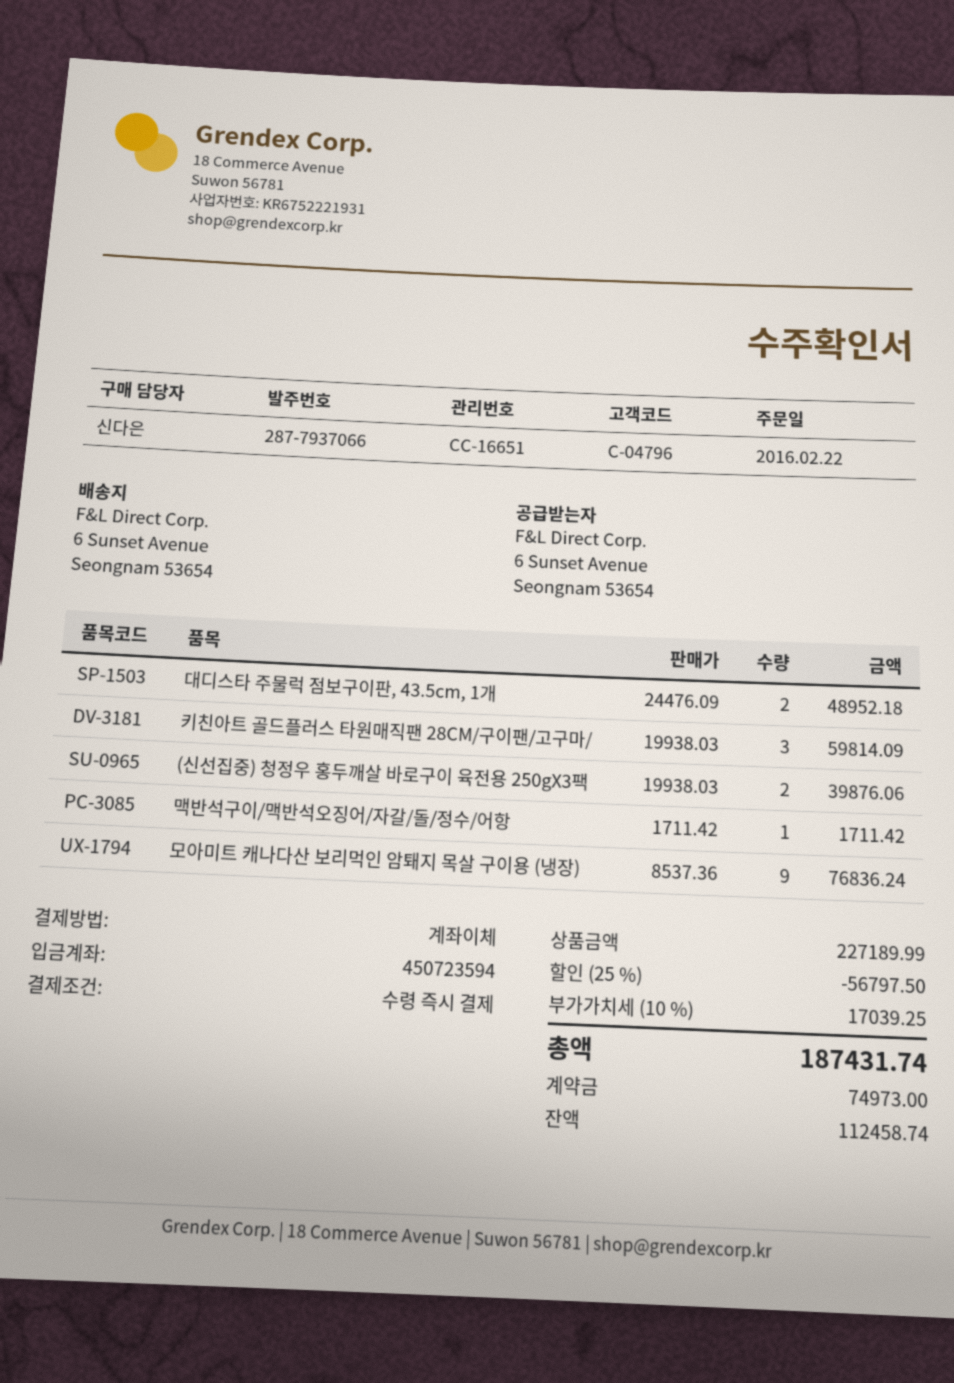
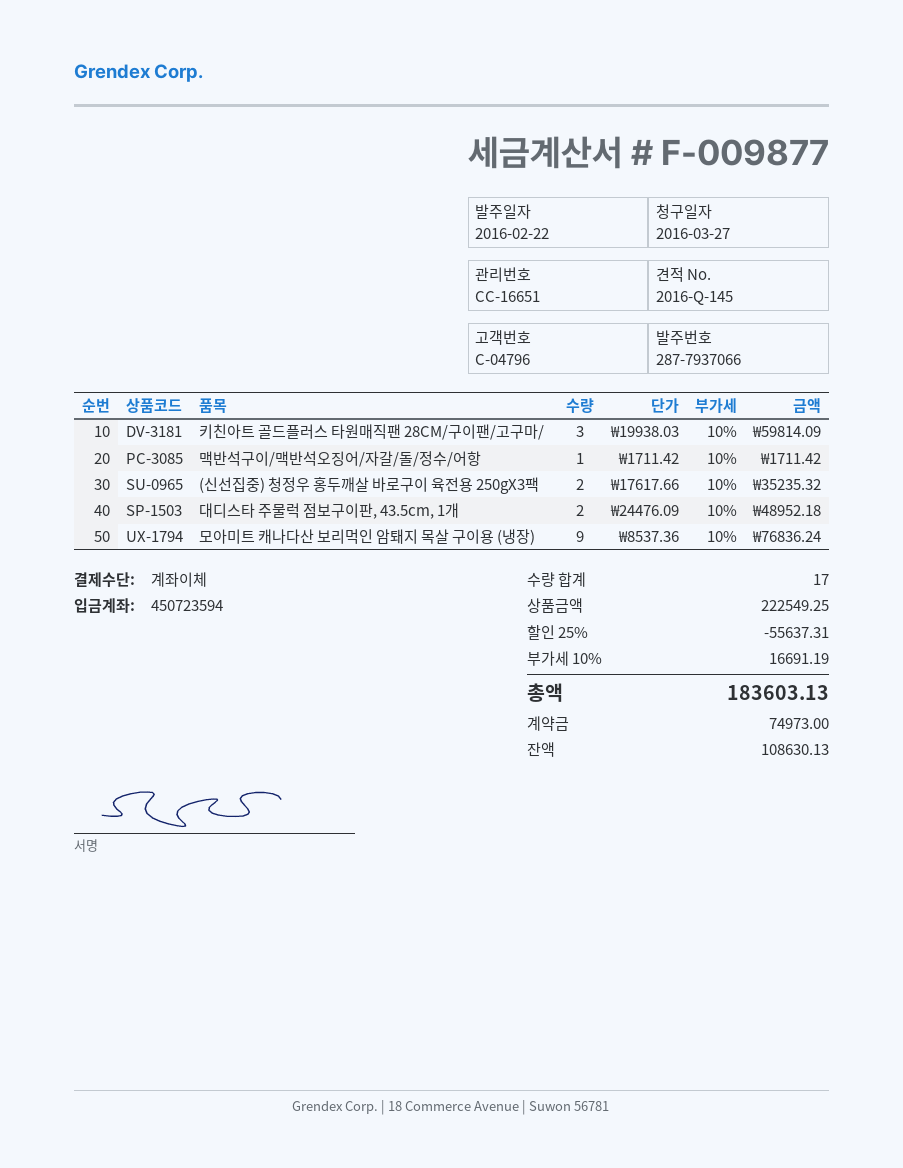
(신선집중) 청정우 홍두깨살 바로구이 육전용 250gX3팩: 2 x 19938.03 = 39876.06 -> 2 x 17617.66 = 35235.32
subtotal: 227189.99 -> 222549.25
discount: 25% = 56797.50 -> 25% = 55637.31
tax: 10% = 17039.25 -> 10% = 16691.19
total: 187431.74 -> 183603.13
balance: 112458.74 -> 108630.13

